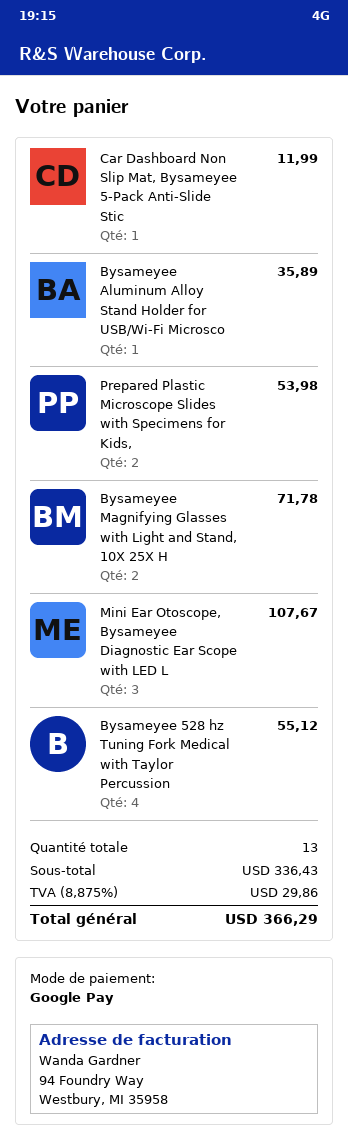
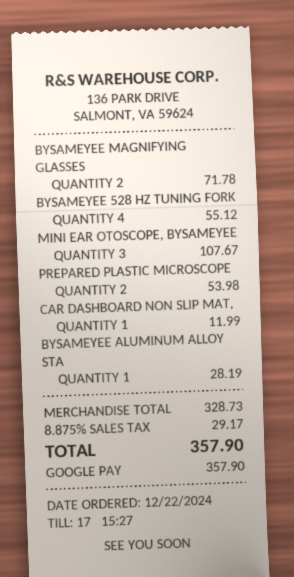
Bysameyee Aluminum Alloy Stand Holder for USB/Wi-Fi Microsco: 1 for 35.89 -> 1 for 28.19
subtotal: 336.43 -> 328.73
tax: 8.875% = 29.86 -> 8.875% = 29.17
total: 366.29 -> 357.90

